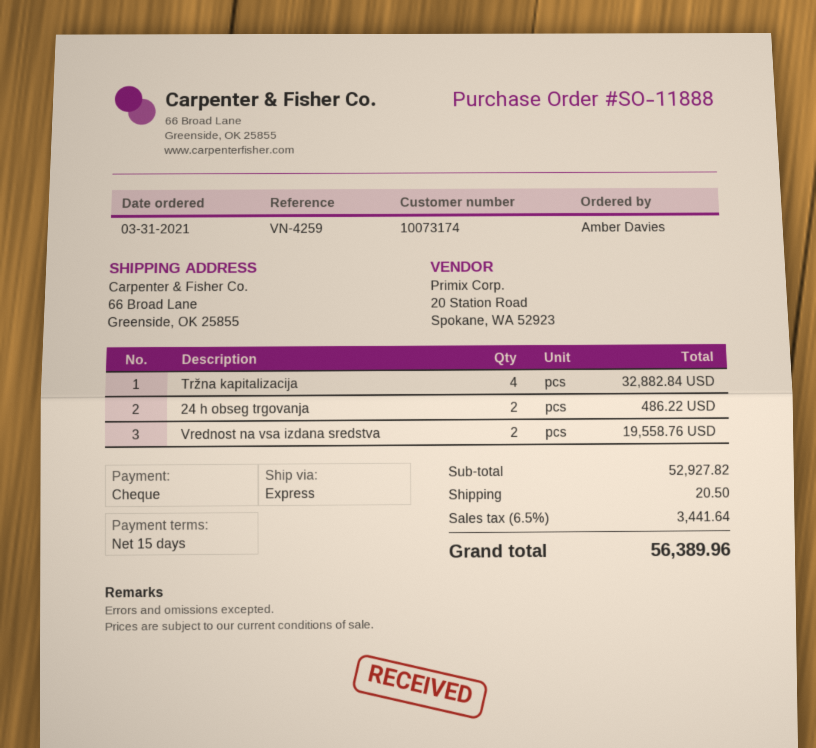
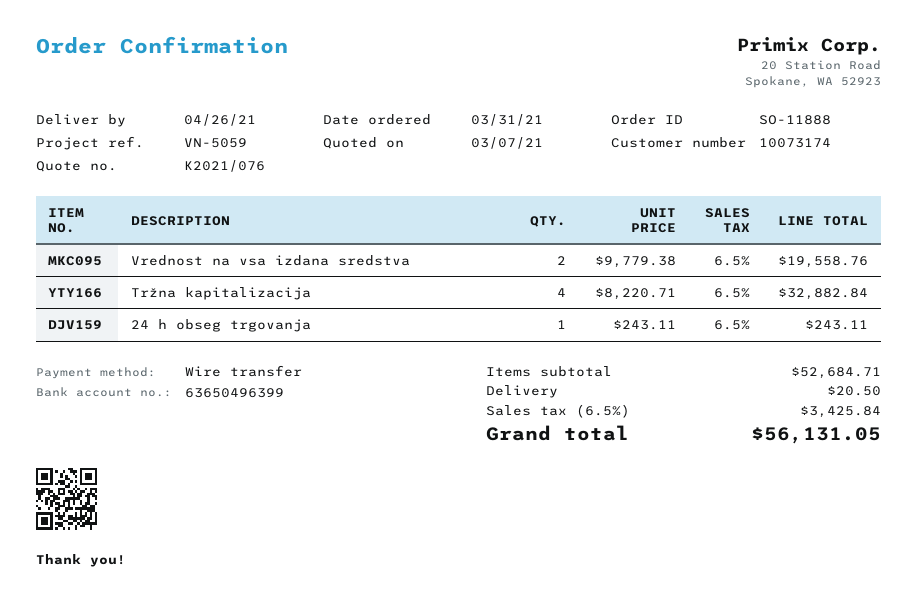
reference: VN-4259 -> VN-5059
payment method: cheque -> bank transfer
24 h obseg trgovanja: 2 for 486.22 -> 1 for 243.11
subtotal: 52927.82 -> 52684.71
tax: 6.5% = 3441.64 -> 6.5% = 3425.84
total: 56389.96 -> 56131.05

